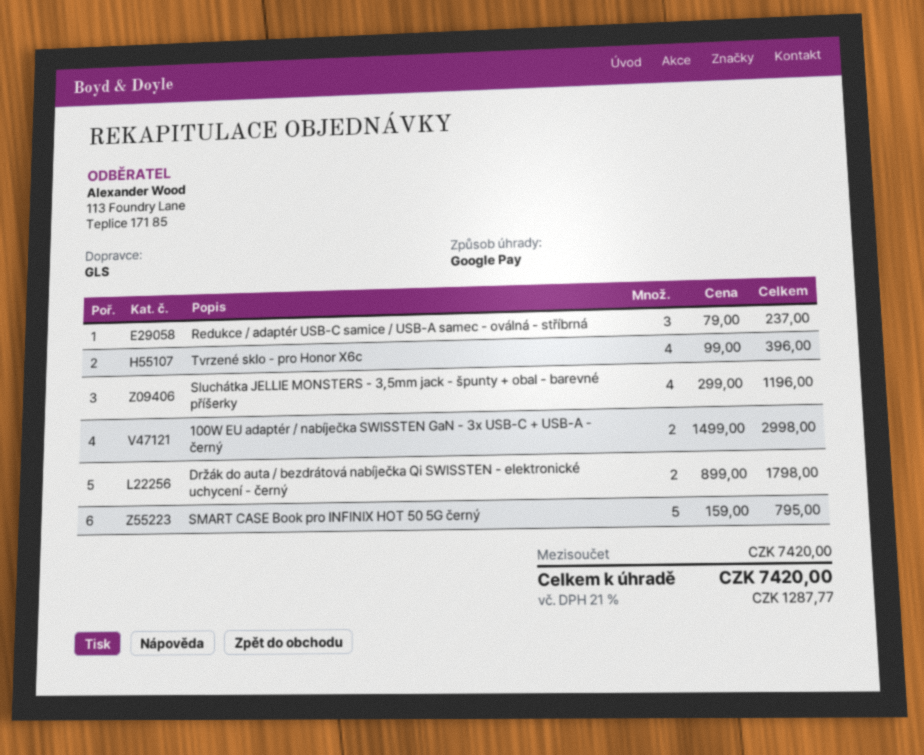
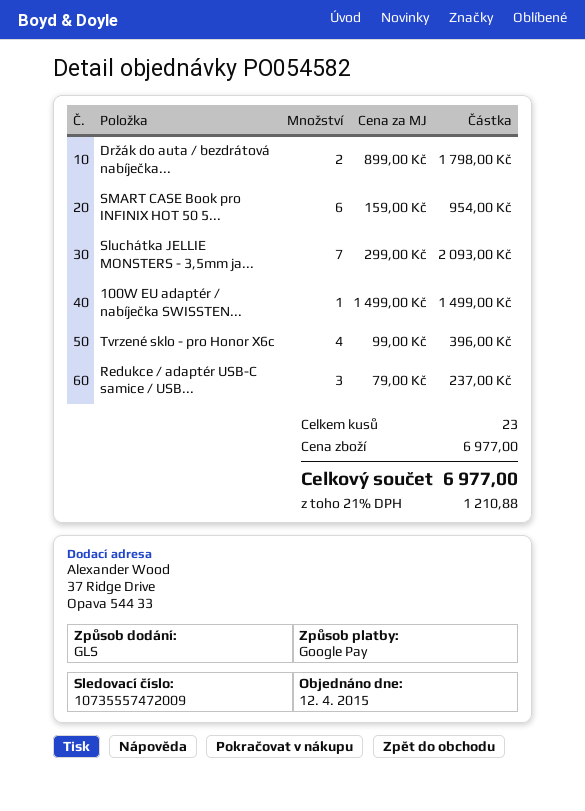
Sluchátka JELLIE MONSTERS - 3,5mm jack - špunty + obal - barevné příšerky: 4 x 299.00 = 1196.00 -> 7 x 299.00 = 2093.00
100W EU adaptér / nabíječka SWISSTEN GaN - 3x USB-C + USB-A - černý: 2 x 1499.00 = 2998.00 -> 1 x 1499.00 = 1499.00
SMART CASE Book pro INFINIX HOT 50 5G černý: 5 x 159.00 = 795.00 -> 6 x 159.00 = 954.00
subtotal: 7420.00 -> 6977.00
tax: 21% = 1287.77 -> 21% = 1210.88
total: 7420.00 -> 6977.00

